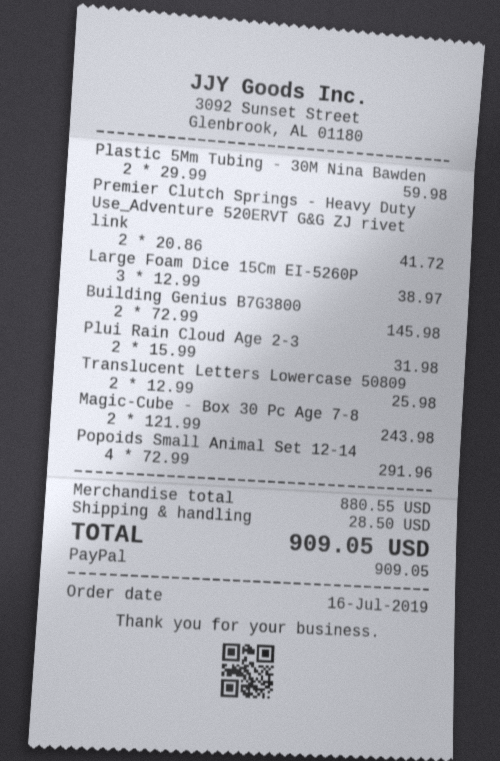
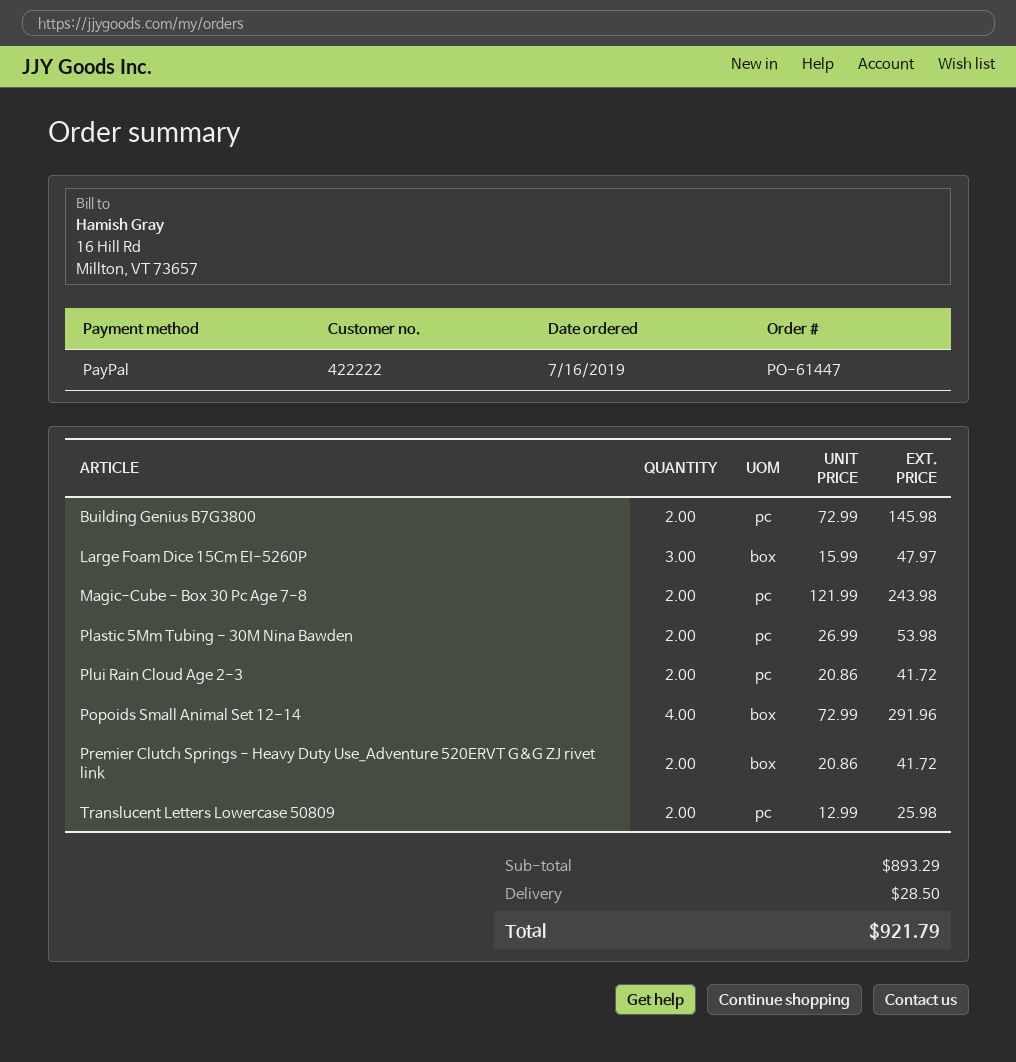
Plastic 5Mm Tubing - 30M Nina Bawden: 2 x 29.99 = 59.98 -> 2 x 26.99 = 53.98
Large Foam Dice 15Cm EI-5260P: 3 x 12.99 = 38.97 -> 3 x 15.99 = 47.97
Plui Rain Cloud Age 2-3: 2 x 15.99 = 31.98 -> 2 x 20.86 = 41.72
subtotal: 880.55 -> 893.29
total: 909.05 -> 921.79

